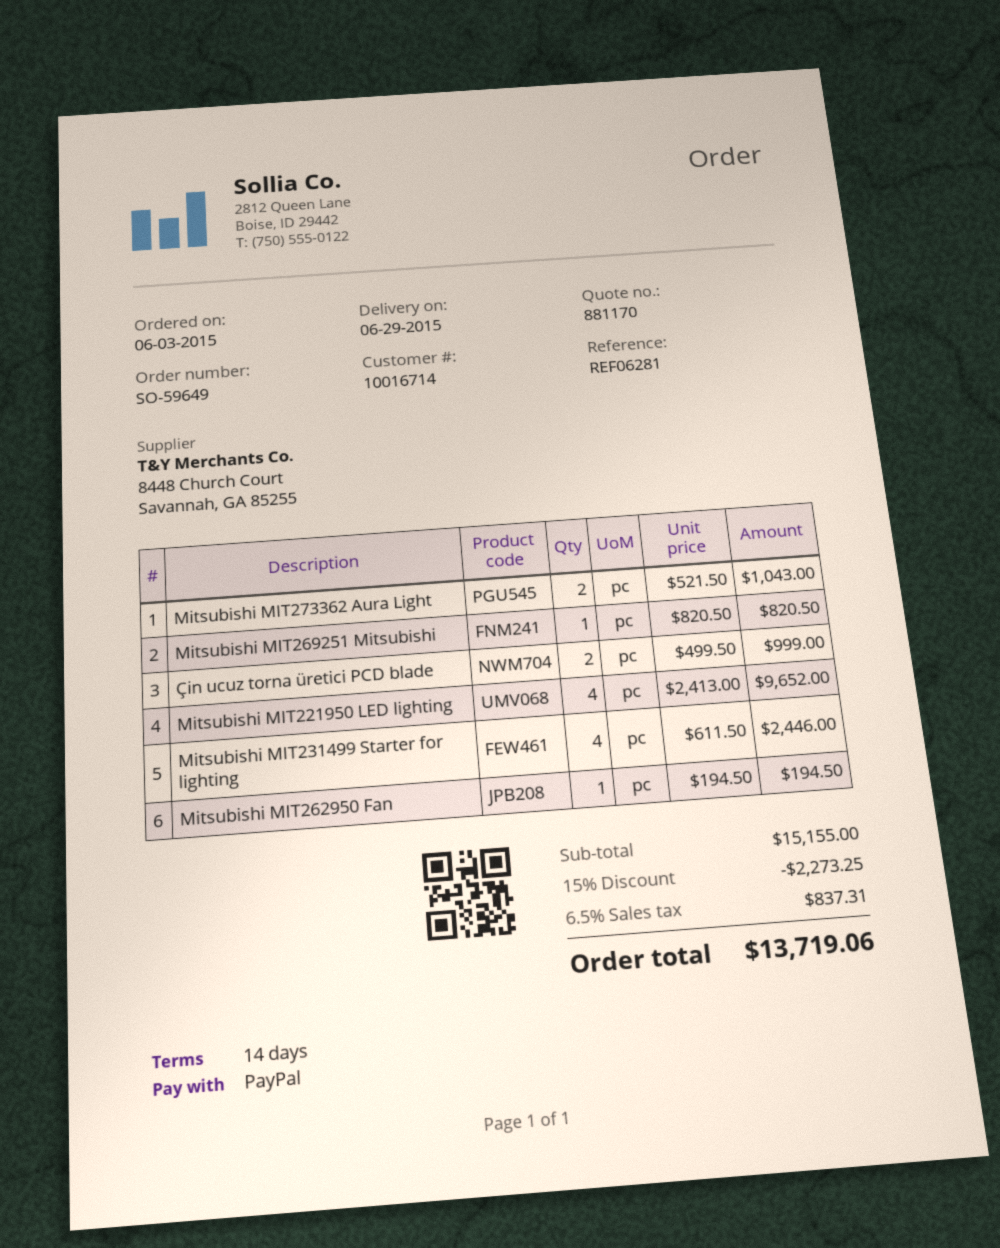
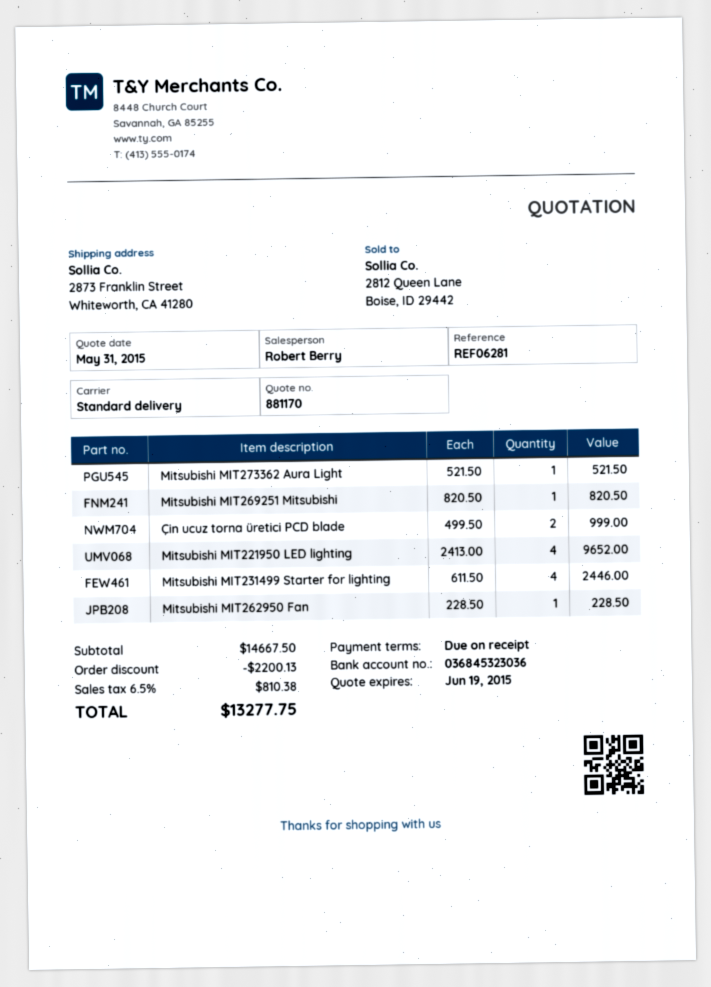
payment terms: 14 days -> on receipt
Mitsubishi MIT273362 Aura Light: 2 x 521.50 = 1043.00 -> 1 x 521.50 = 521.50
Mitsubishi MIT262950 Fan: 1 x 194.50 = 194.50 -> 1 x 228.50 = 228.50
subtotal: 15155.00 -> 14667.50
discount: 2273.25 -> 2200.13
tax: 6.5% = 837.31 -> 6.5% = 810.38
total: 13719.06 -> 13277.75

